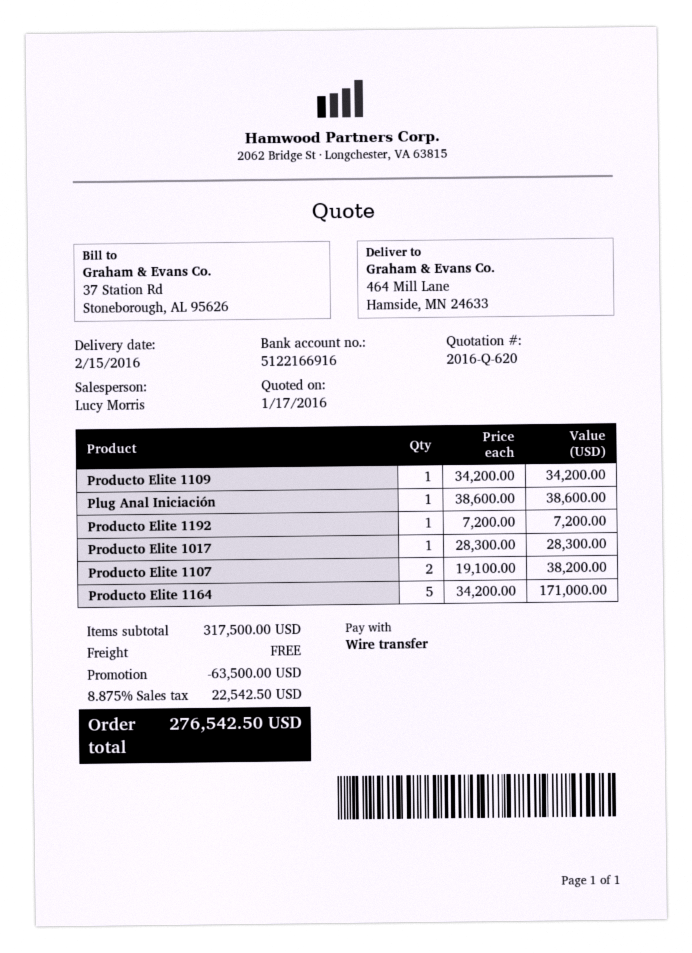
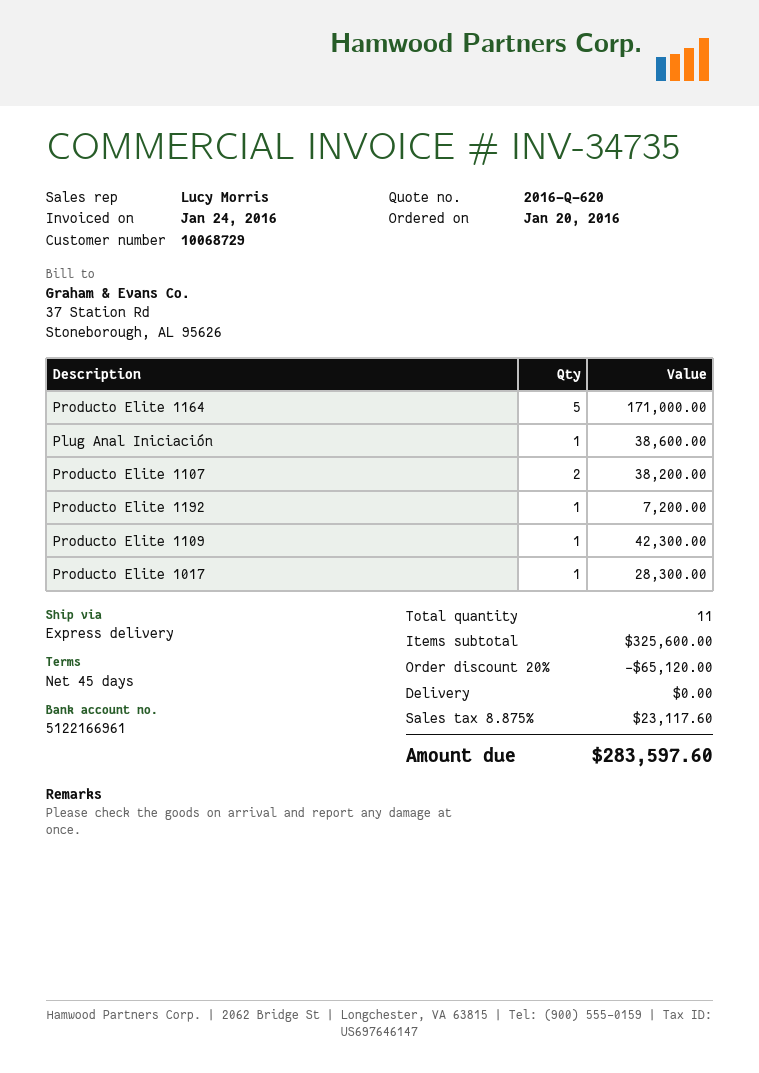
bank account: 5122166916 -> 5122166961
Producto Elite 1109: 1 for 34200.00 -> 1 for 42300.00
subtotal: 317500.00 -> 325600.00
discount: 63500.00 -> 65120.00
tax: 8.875% = 22542.50 -> 8.875% = 23117.60
total: 276542.50 -> 283597.60

